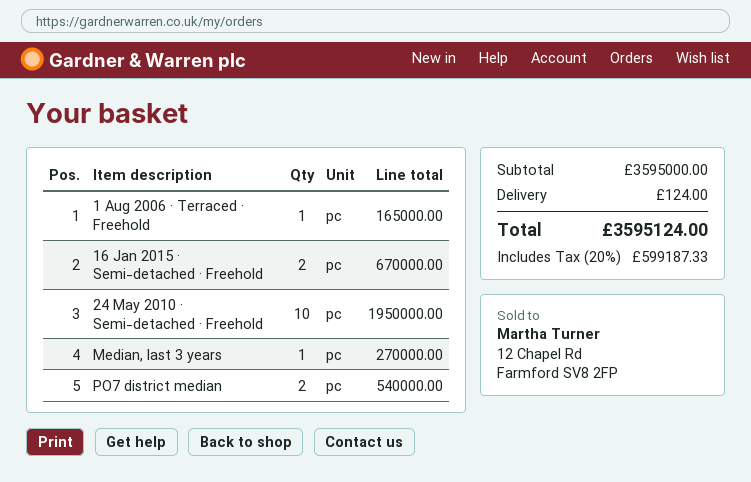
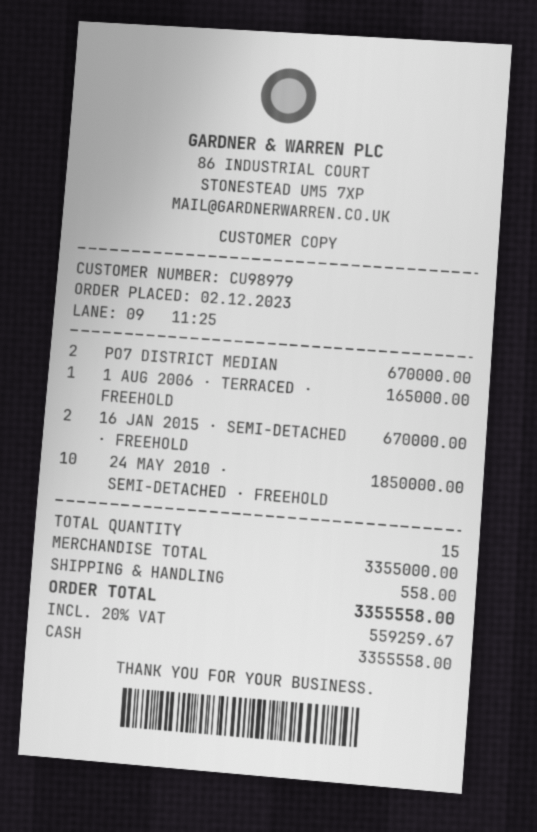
24 May 2010 · Semi-detached · Freehold: 10 for 1950000.00 -> 10 for 1850000.00
Median, last 3 years: 1 for 270000.00 -> none
PO7 district median: 2 for 540000.00 -> 2 for 670000.00
subtotal: 3595000.00 -> 3355000.00
shipping: 124.00 -> 558.00
tax: 20% = 599187.33 -> 20% = 559259.67
total: 3595124.00 -> 3355558.00

